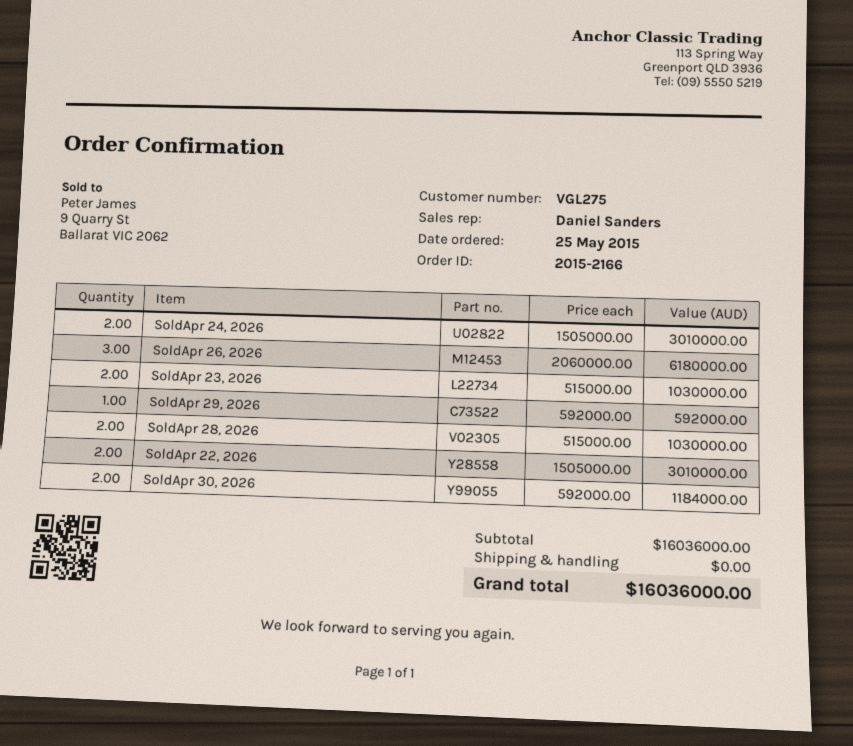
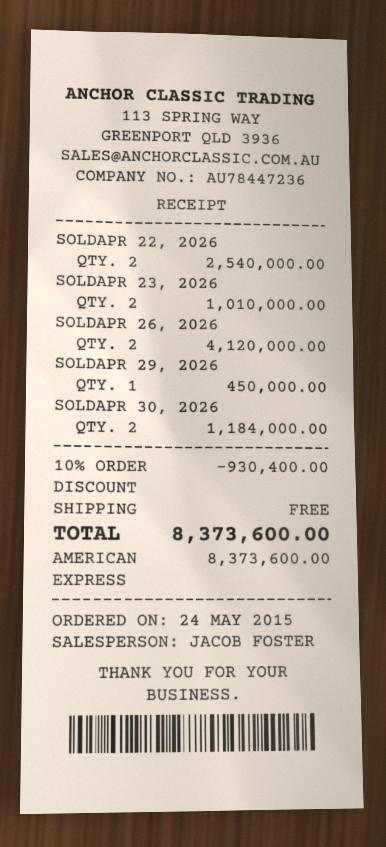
order date: 2015-05-25 -> 2015-05-24
sales rep: Daniel Sanders -> JACOB FOSTER
SoldApr 24, 2026: 2 for 3010000.00 -> none
SoldApr 26, 2026: 3 for 6180000.00 -> 2 for 4120000.00
SoldApr 23, 2026: 2 for 1030000.00 -> 2 for 1010000.00
SoldApr 29, 2026: 1 for 592000.00 -> 1 for 450000.00
SoldApr 28, 2026: 2 for 1030000.00 -> none
SoldApr 22, 2026: 2 for 3010000.00 -> 2 for 2540000.00
discount: none -> 10% = 930400.00
total: 16036000.00 -> 8373600.00

